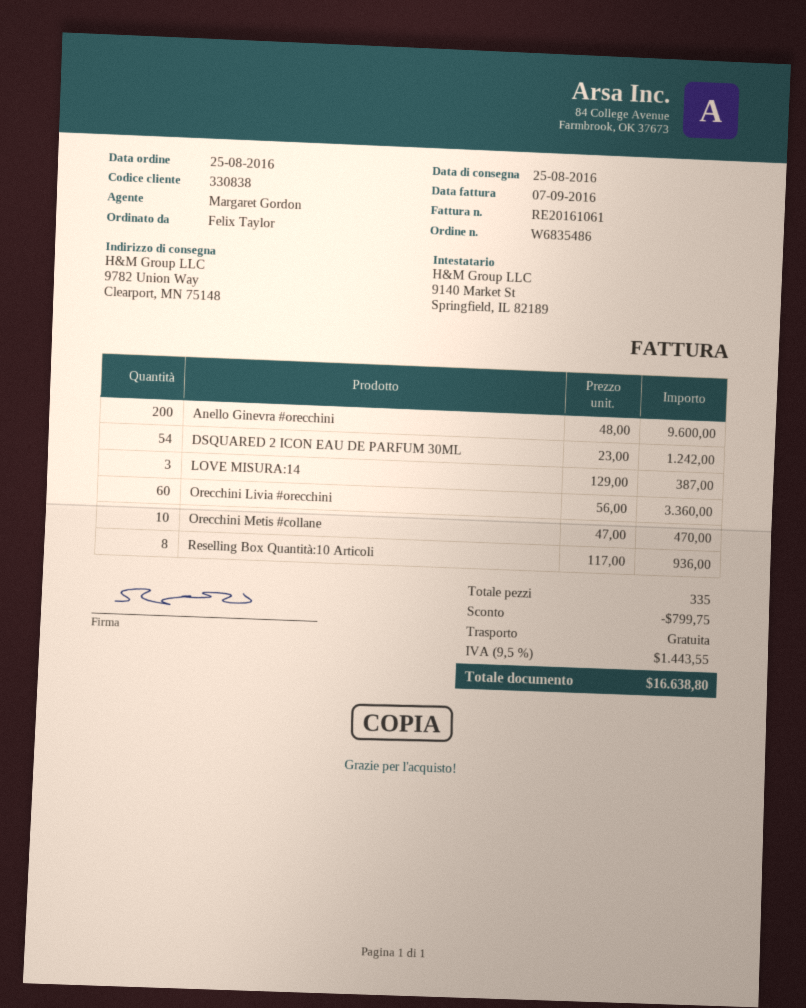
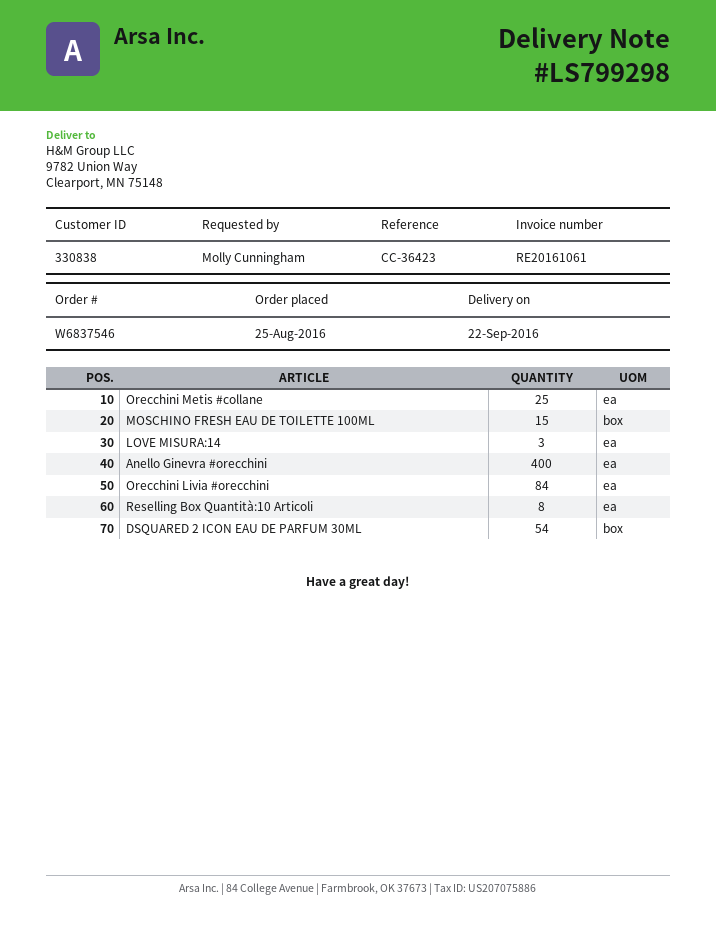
order number: W6835486 -> W6837546
delivery date: 2016-08-25 -> 2016-09-22
ordered by: Felix Taylor -> Molly Cunningham
Anello Ginevra #orecchini: 200 -> 400
Orecchini Livia #orecchini: 60 -> 84
Orecchini Metis #collane: 10 -> 25
MOSCHINO FRESH EAU DE TOILETTE 100ML: none -> 15

